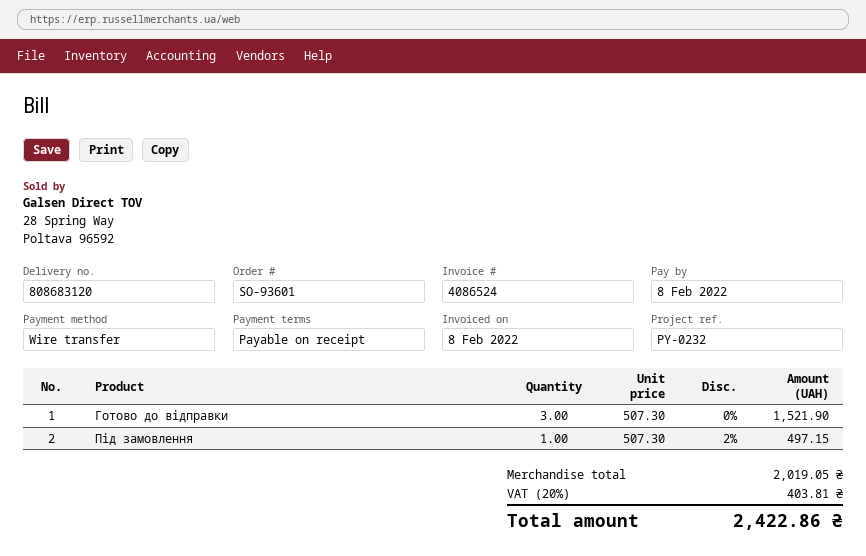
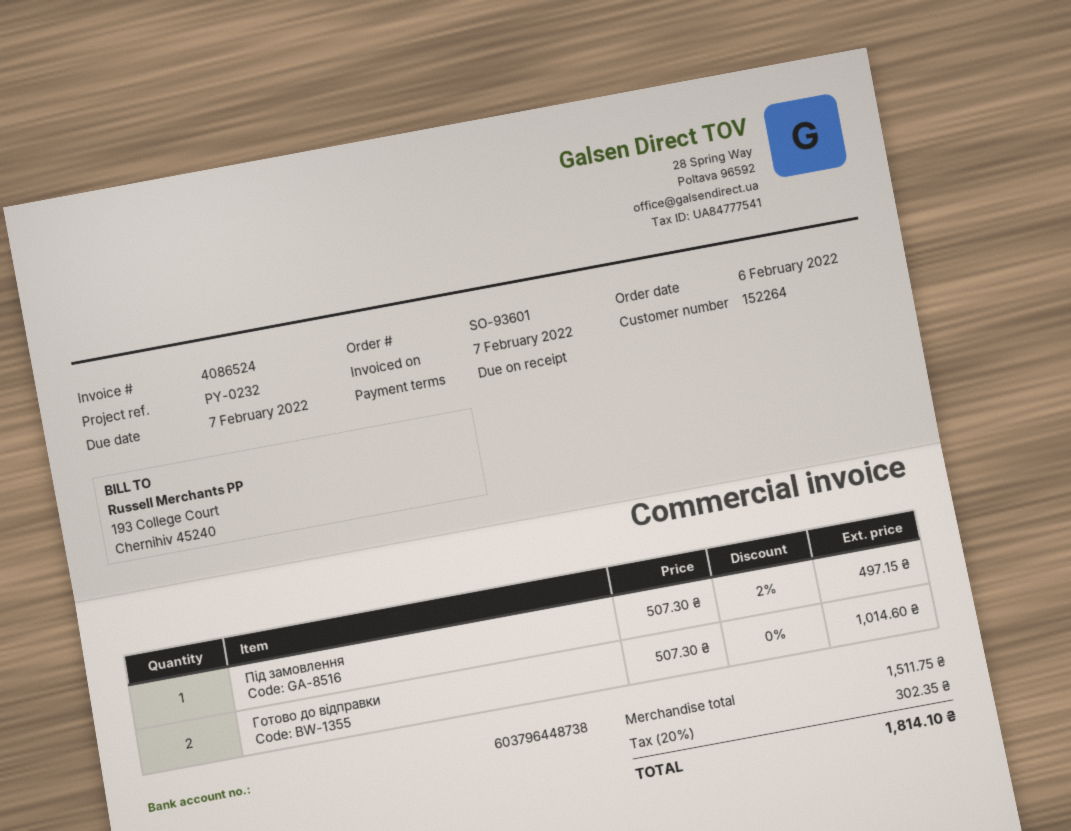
invoice date: 2022-02-08 -> 2022-02-07
due date: 2022-02-08 -> 2022-02-07
Готово до відправки: 3 x 507.30 = 1521.90 -> 2 x 507.30 = 1014.60
subtotal: 2019.05 -> 1511.75
tax: 20% = 403.81 -> 20% = 302.35
total: 2422.86 -> 1814.10

